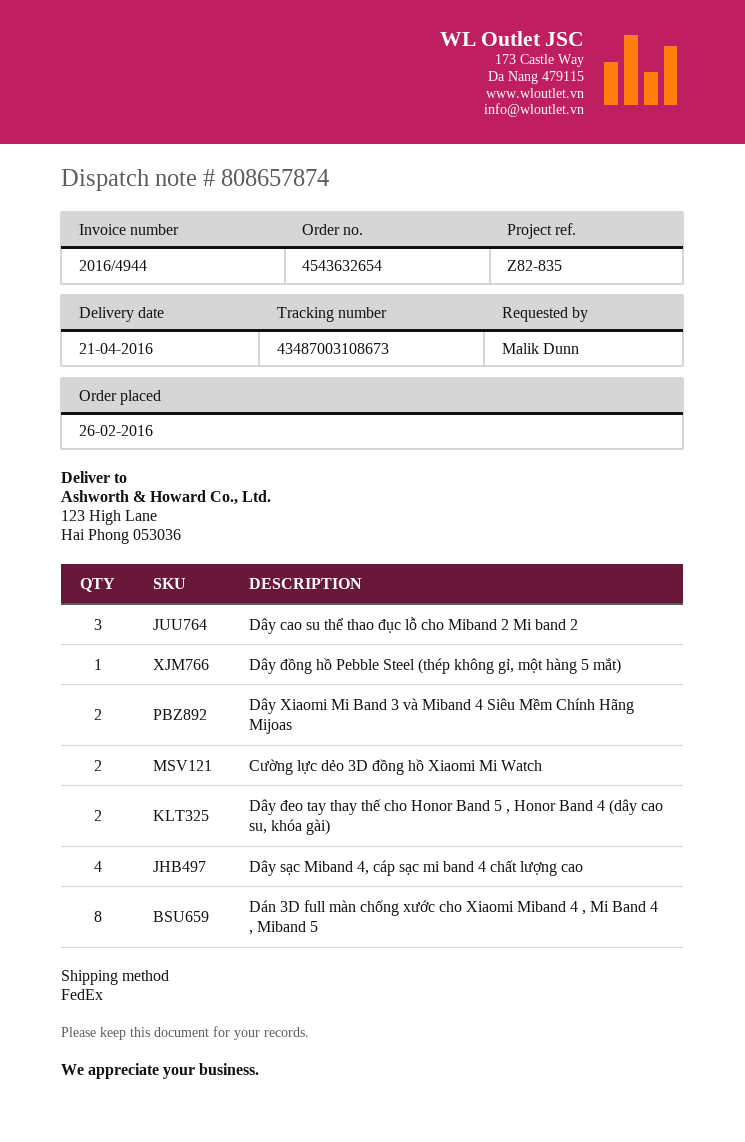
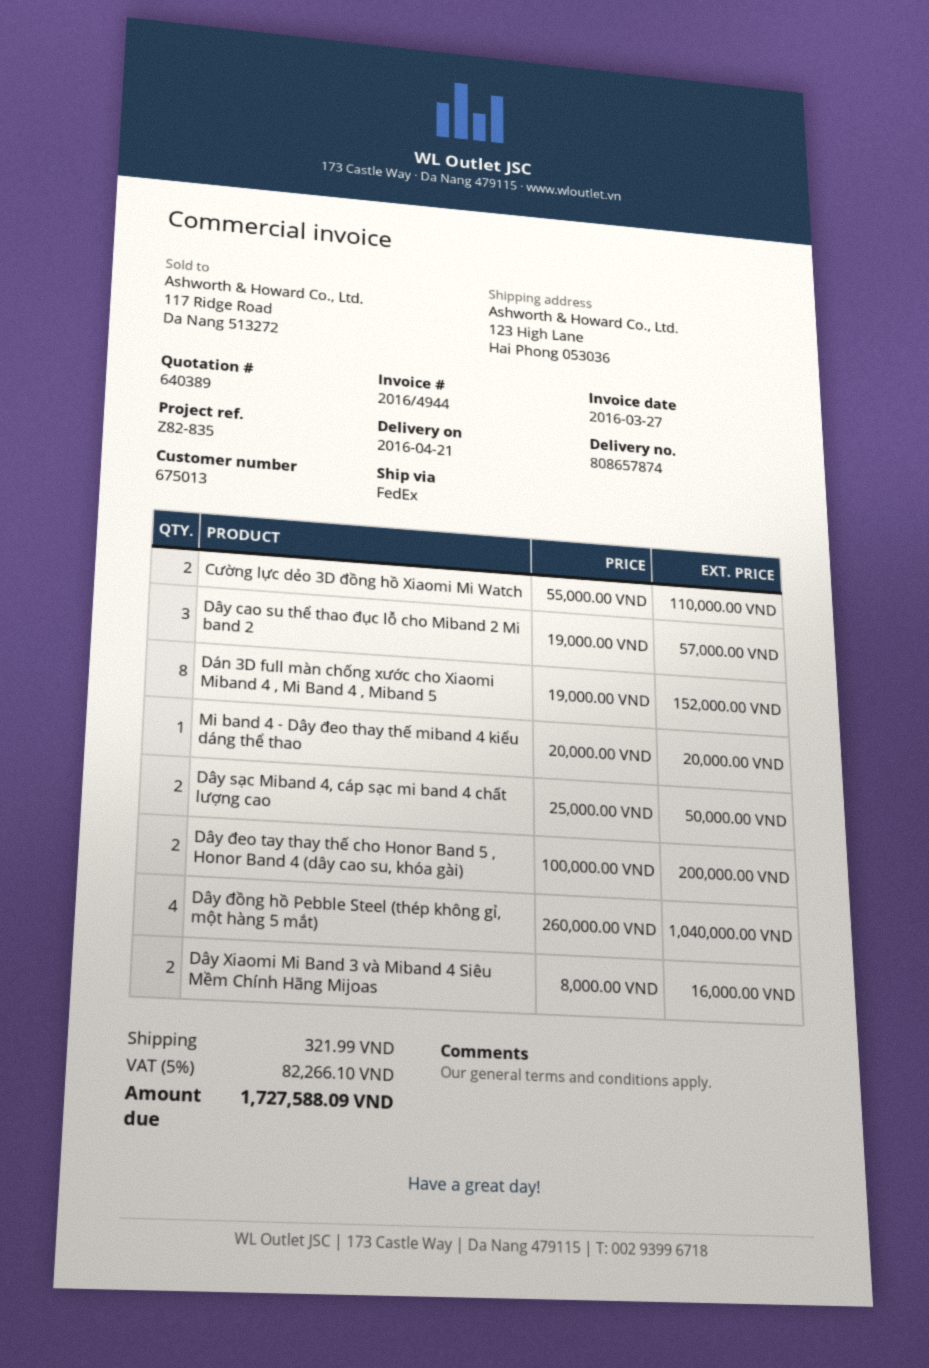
Dây đồng hồ Pebble Steel (thép không gỉ, một hàng 5 mắt): 1 -> 4
Dây sạc Miband 4, cáp sạc mi band 4 chất lượng cao: 4 -> 2
Mi band 4 - Dây đeo thay thế miband 4 kiểu dáng thể thao: none -> 1

